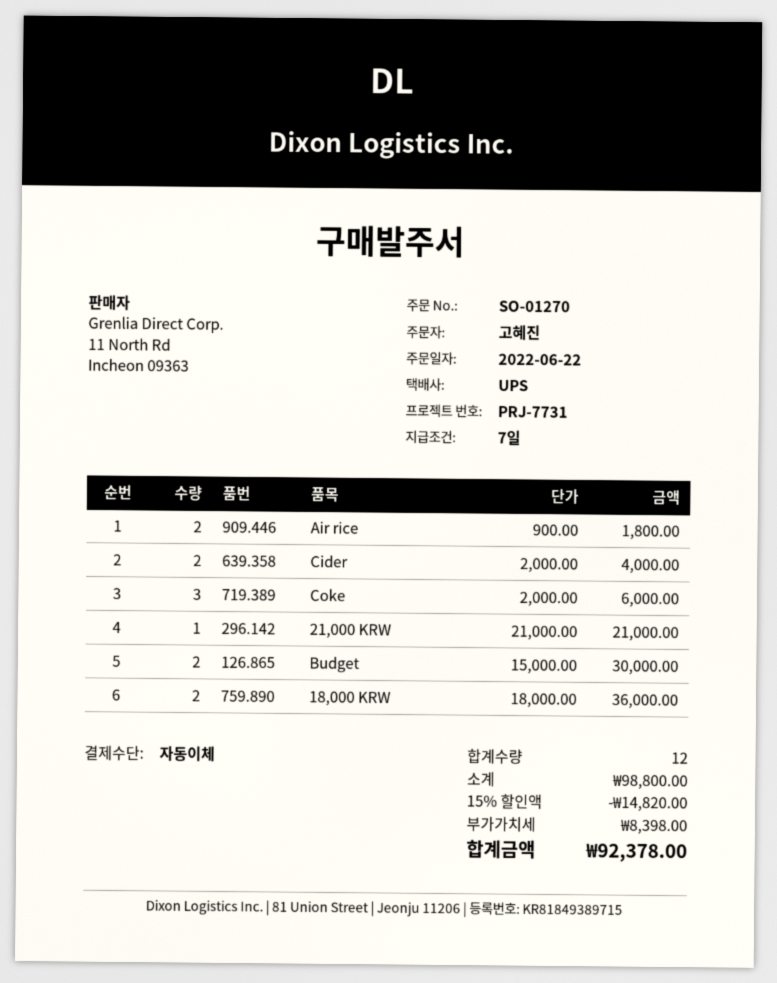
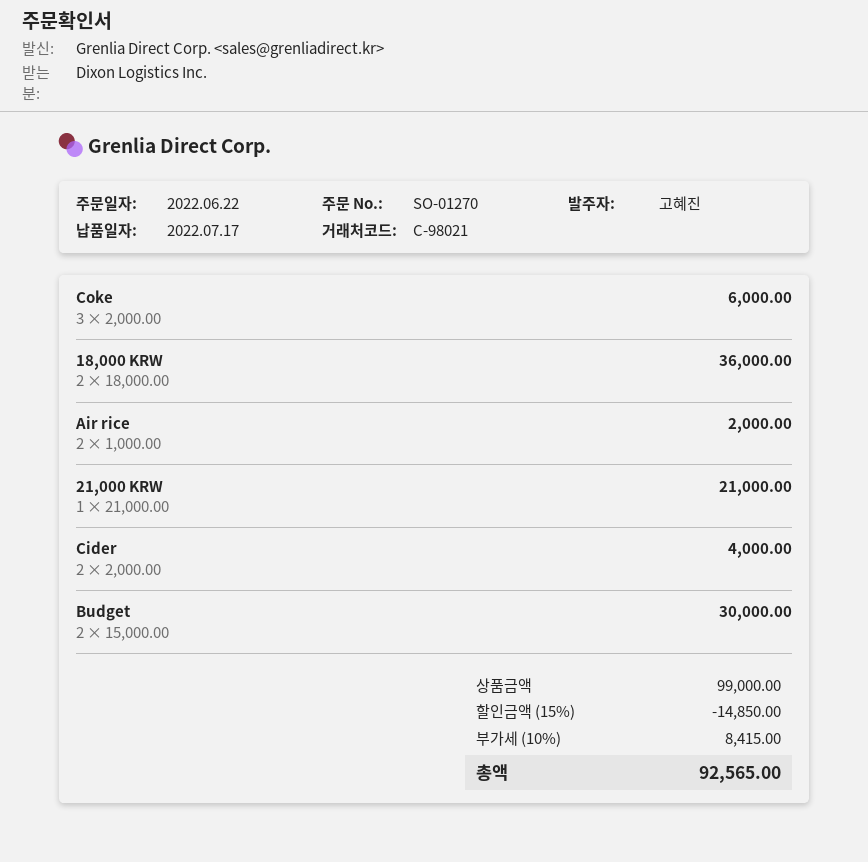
Air rice: 2 x 900.00 = 1800.00 -> 2 x 1000.00 = 2000.00
subtotal: 98800.00 -> 99000.00
discount: 15% = 14820.00 -> 15% = 14850.00
tax: 8398.00 -> 8415.00
total: 92378.00 -> 92565.00

